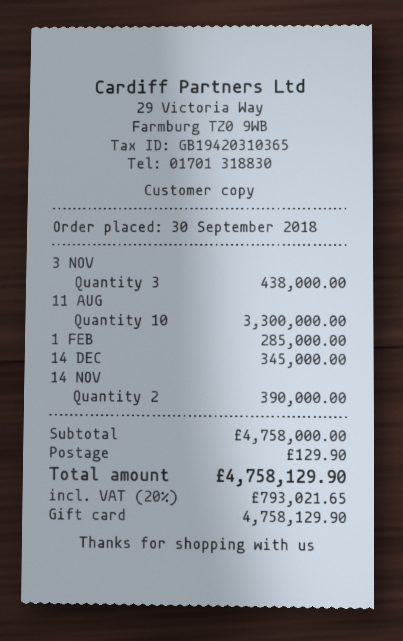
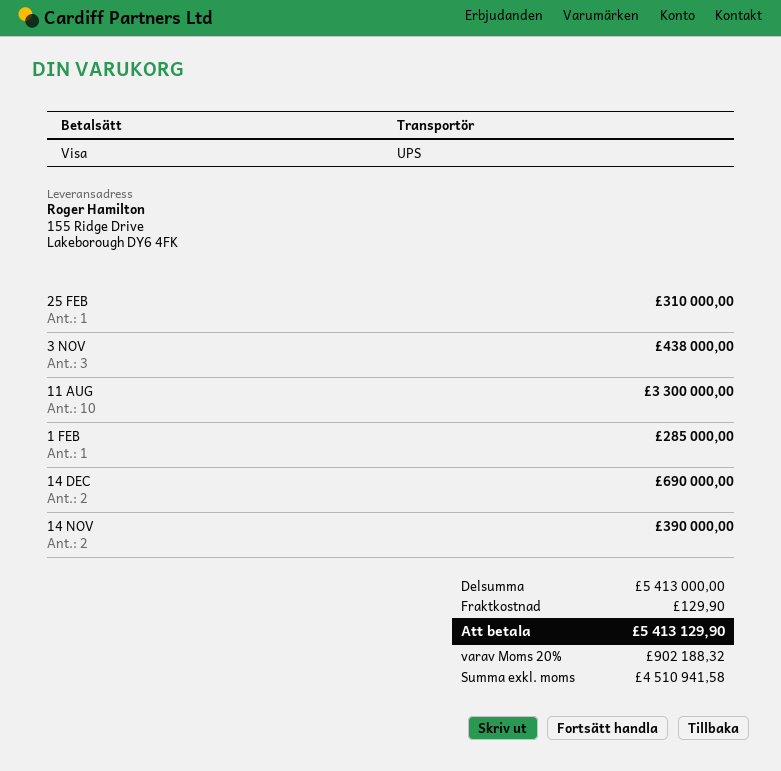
payment method: gift card -> Visa
14 DEC: 1 for 345000.00 -> 2 for 690000.00
25 FEB: none -> 1 for 310000.00
subtotal: 4758000.00 -> 5413000.00
tax: 20% = 793021.65 -> 20% = 902188.32
total: 4758129.90 -> 5413129.90

